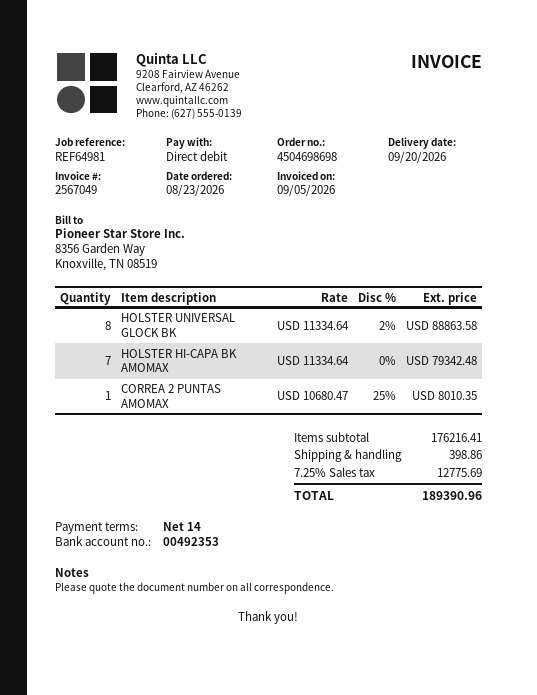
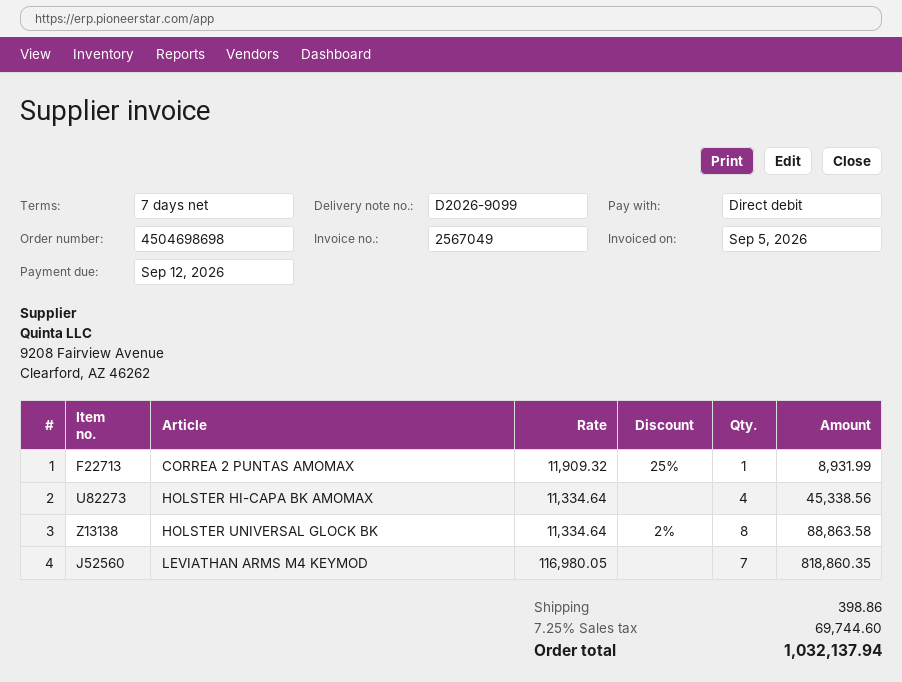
payment terms: 14 days -> 7 days
HOLSTER HI-CAPA BK AMOMAX: 7 x 11334.64 = 79342.48 -> 4 x 11334.64 = 45338.56
CORREA 2 PUNTAS AMOMAX: 1 x 10680.47 - 25% = 8010.35 -> 1 x 11909.32 - 25% = 8931.99
LEVIATHAN ARMS M4 KEYMOD: none -> 7 x 116980.05 = 818860.35
tax: 7.25% = 12775.69 -> 7.25% = 69744.60
total: 189390.96 -> 1032137.94

